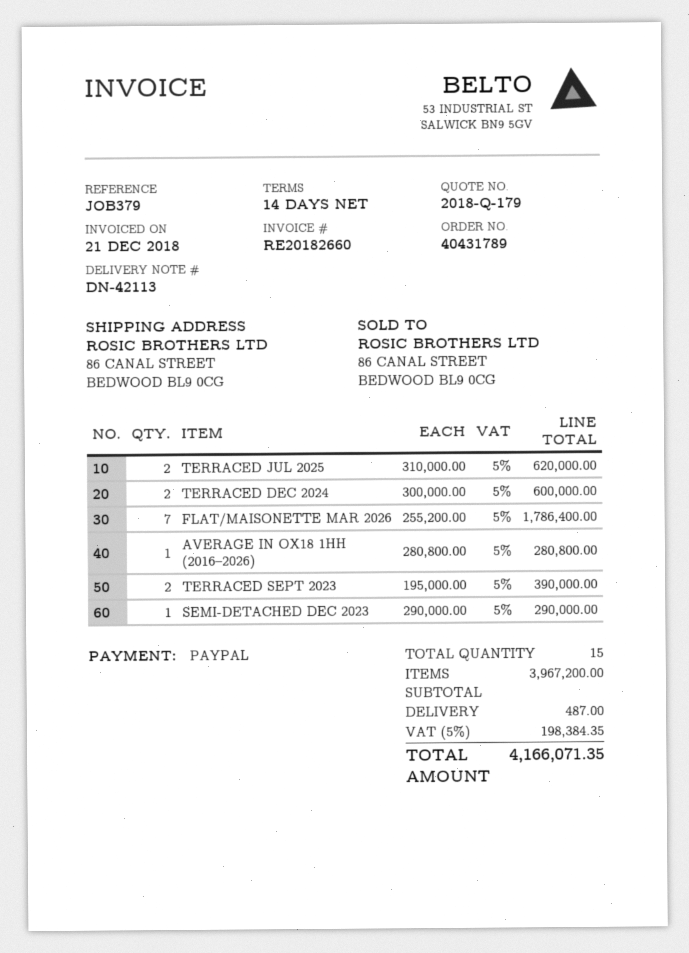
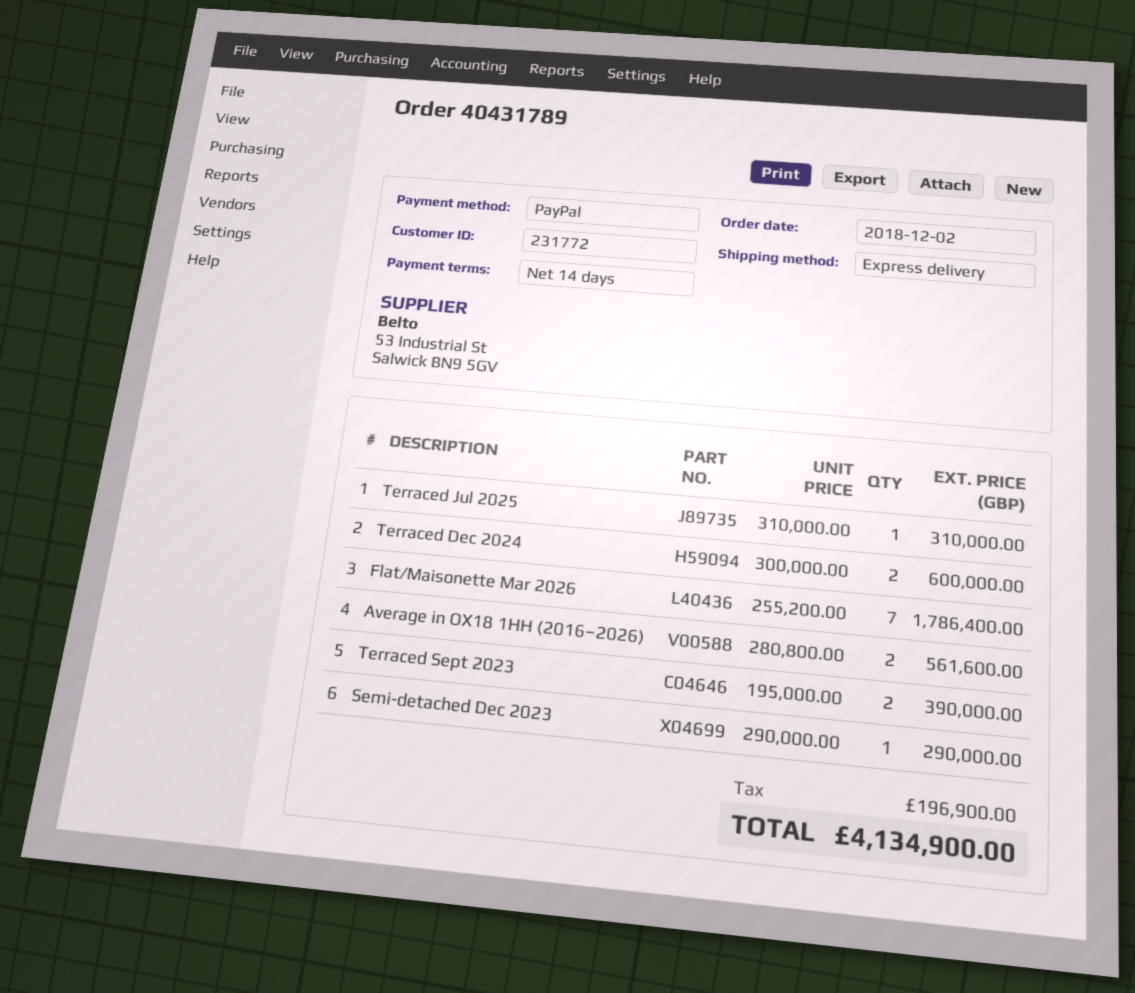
TERRACED JUL 2025: 2 x 310000.00 = 620000.00 -> 1 x 310000.00 = 310000.00
AVERAGE IN OX18 1HH (2016–2026): 1 x 280800.00 = 280800.00 -> 2 x 280800.00 = 561600.00
shipping: 487.00 -> none
tax: 198384.35 -> 196900.00
total: 4166071.35 -> 4134900.00

